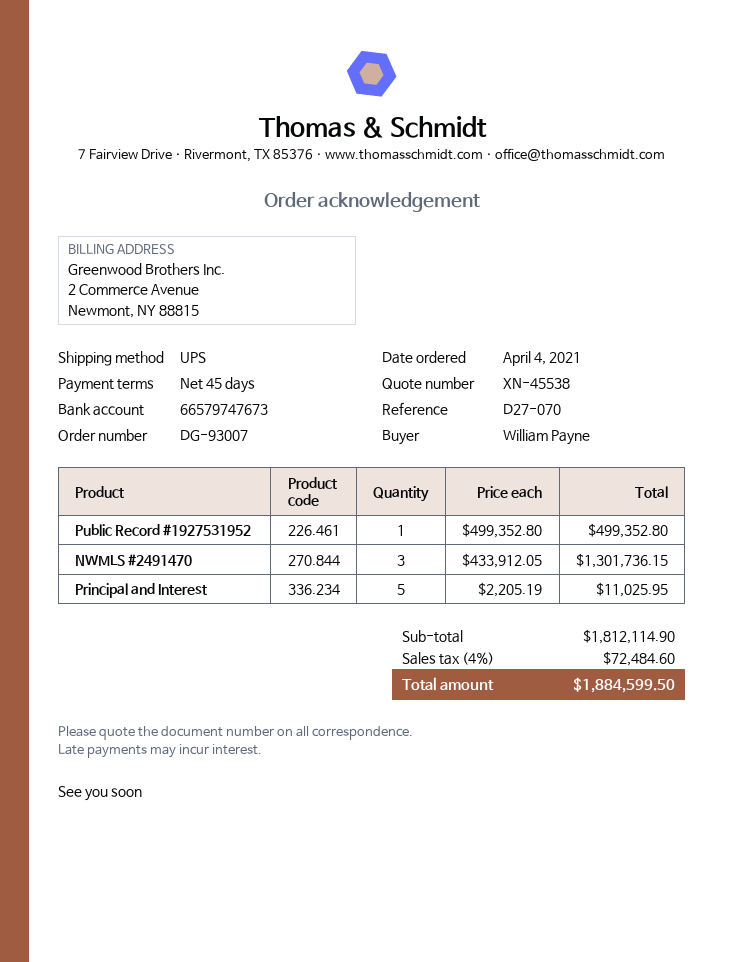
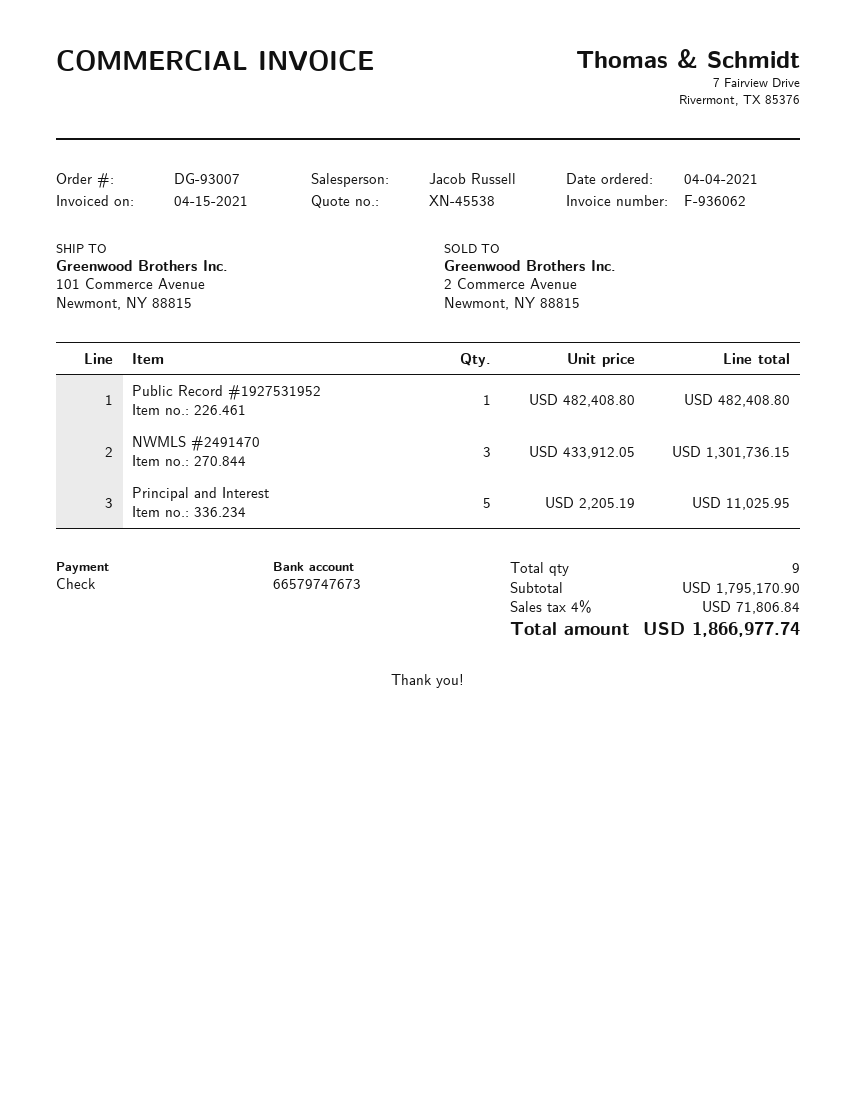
Public Record #1927531952: 1 x 499352.80 = 499352.80 -> 1 x 482408.80 = 482408.80
subtotal: 1812114.90 -> 1795170.90
tax: 4% = 72484.60 -> 4% = 71806.84
total: 1884599.50 -> 1866977.74

